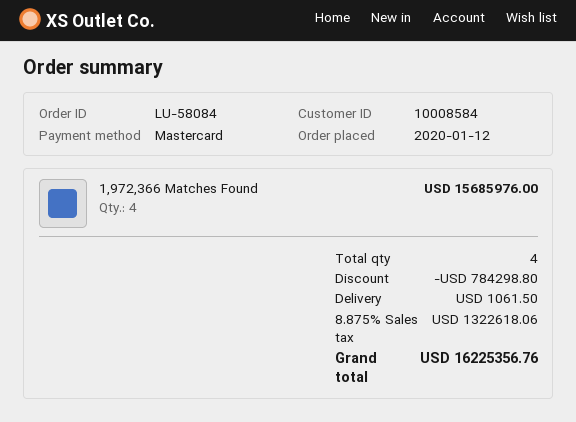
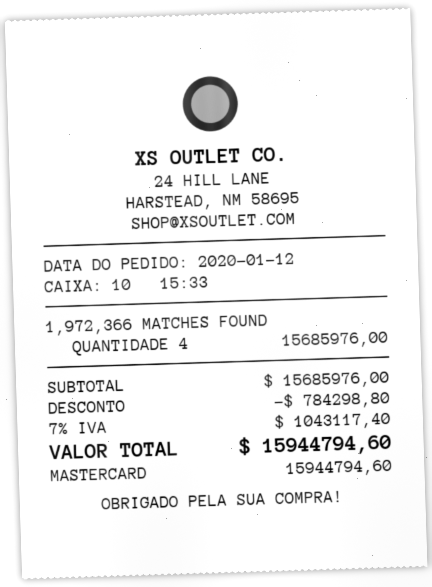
shipping: 1061.50 -> none
tax: 8.875% = 1322618.06 -> 7% = 1043117.40
total: 16225356.76 -> 15944794.60

